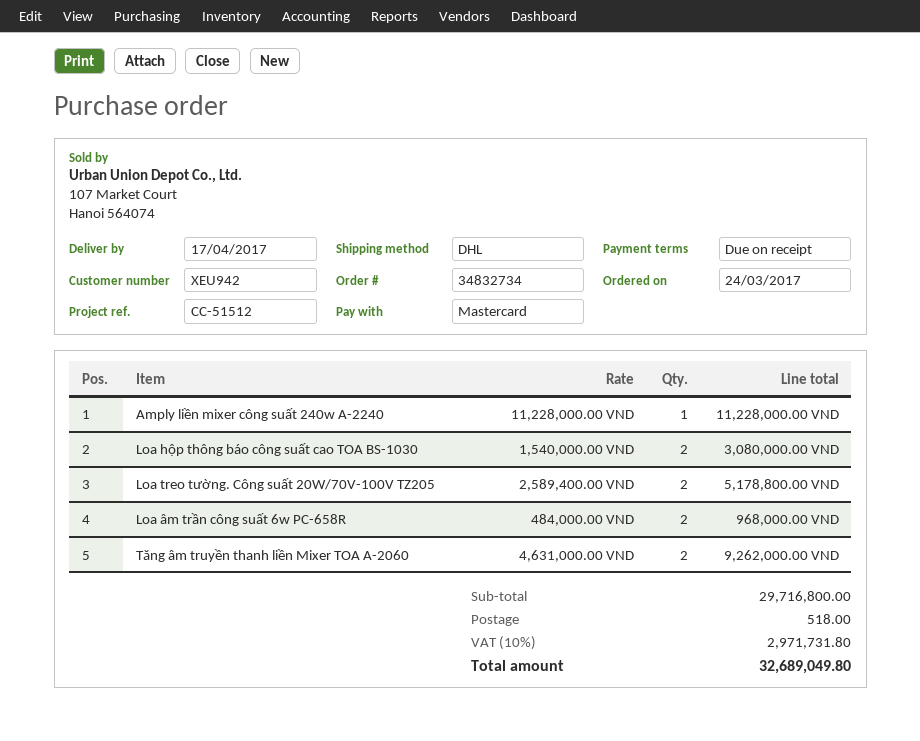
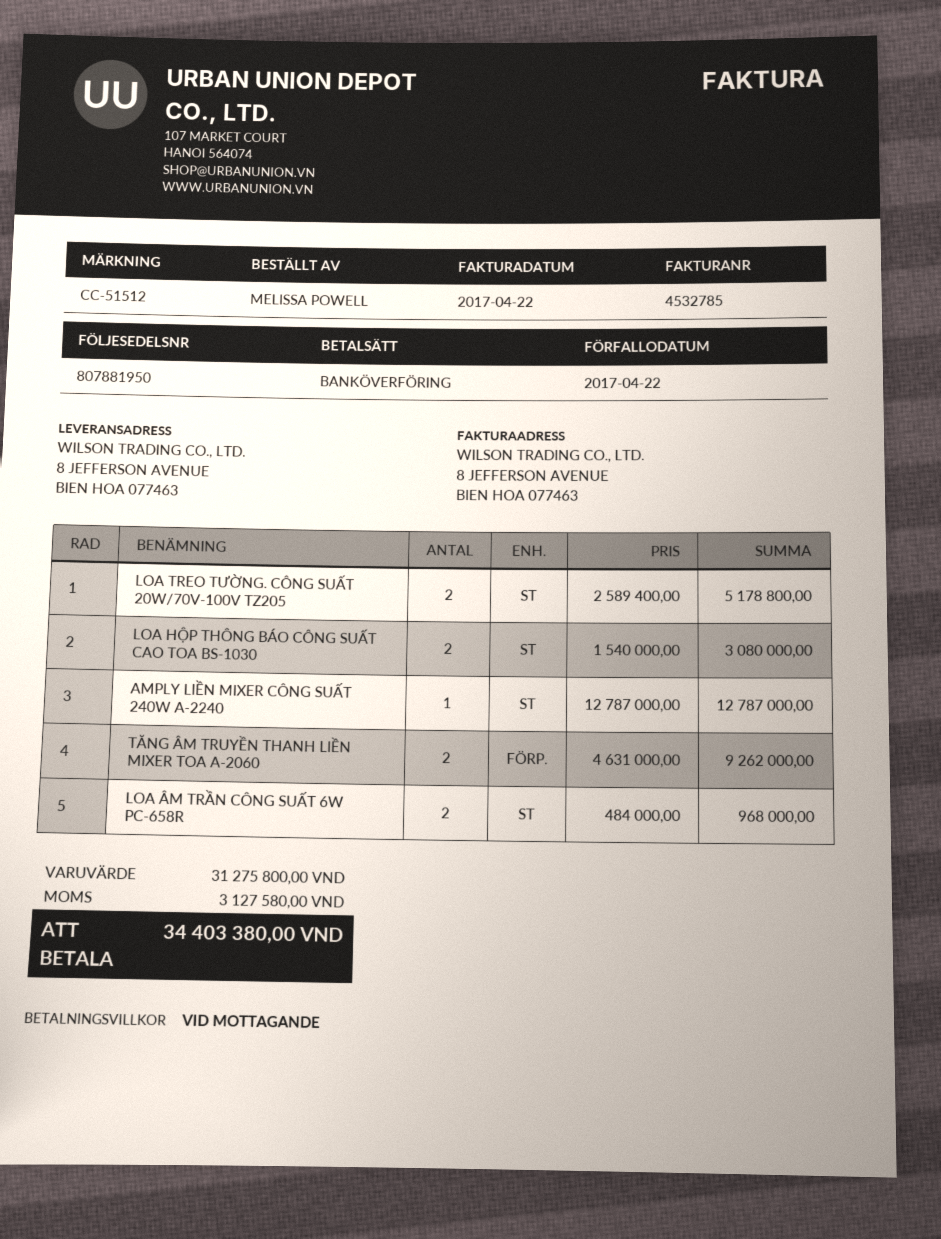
payment method: Mastercard -> bank transfer
Amply liền mixer công suất 240w A-2240: 1 x 11228000.00 = 11228000.00 -> 1 x 12787000.00 = 12787000.00
subtotal: 29716800.00 -> 31275800.00
shipping: 518.00 -> none
tax: 2971731.80 -> 3127580.00
total: 32689049.80 -> 34403380.00

